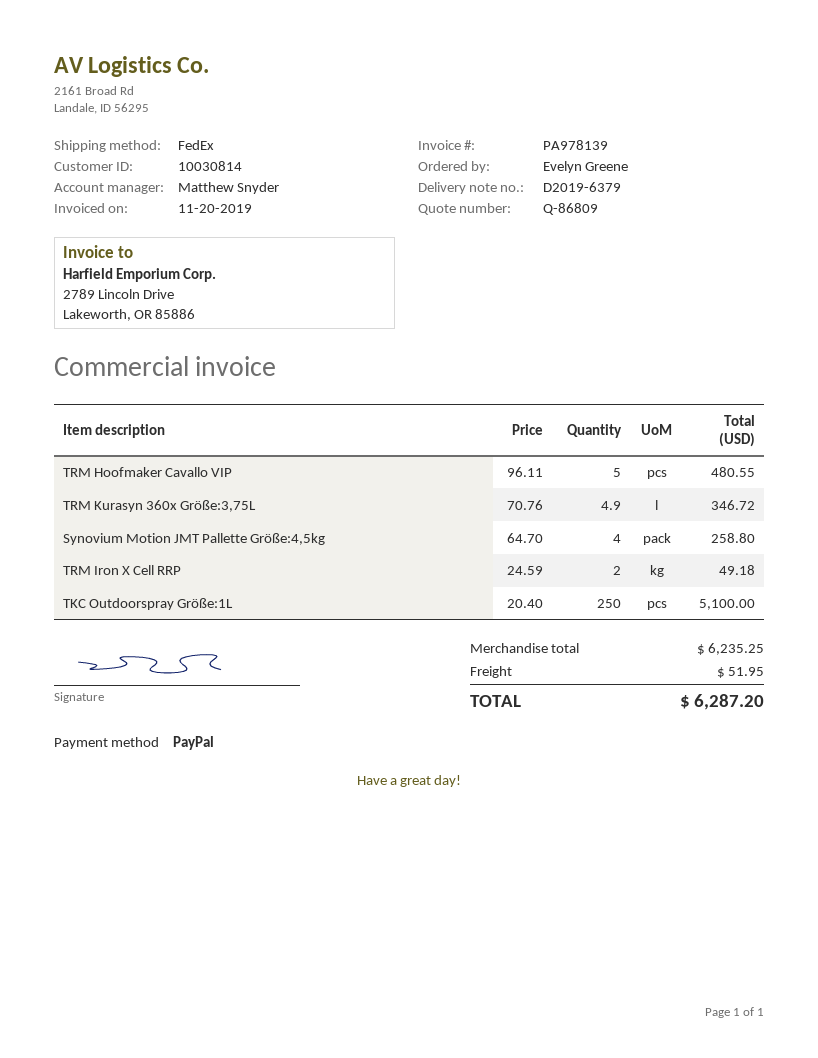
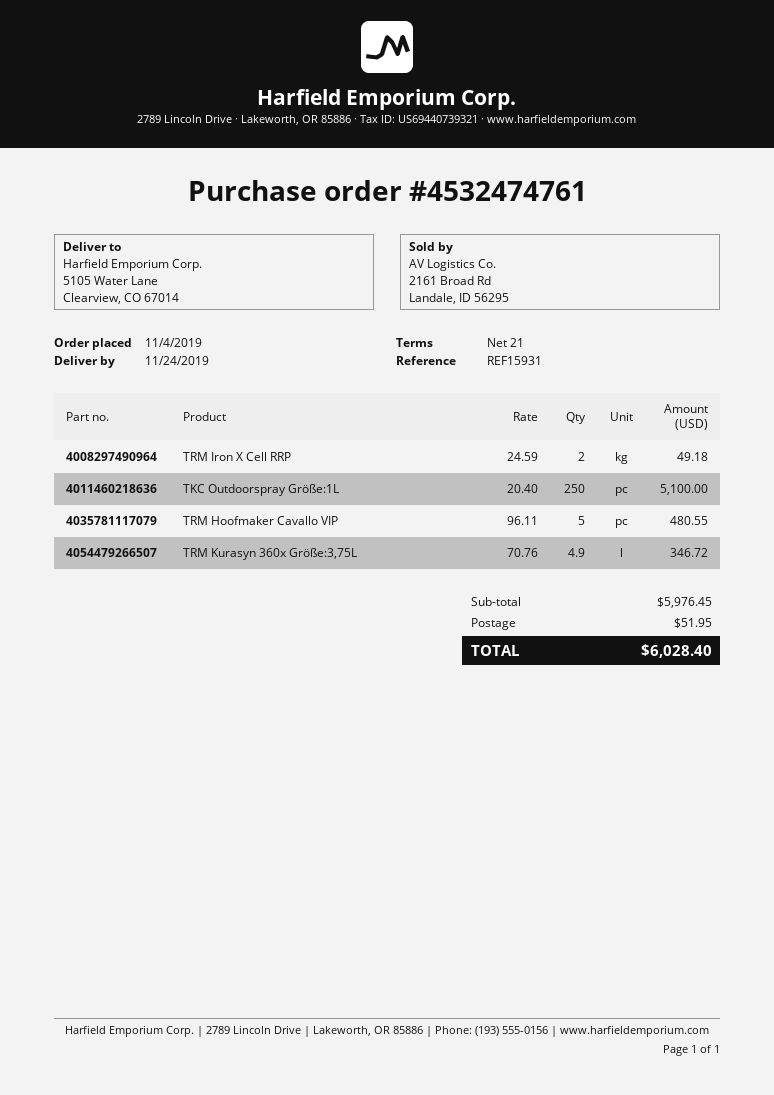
Synovium Motion JMT Pallette Größe:4,5kg: 4 x 64.70 = 258.80 -> none
subtotal: 6235.25 -> 5976.45
total: 6287.20 -> 6028.40

